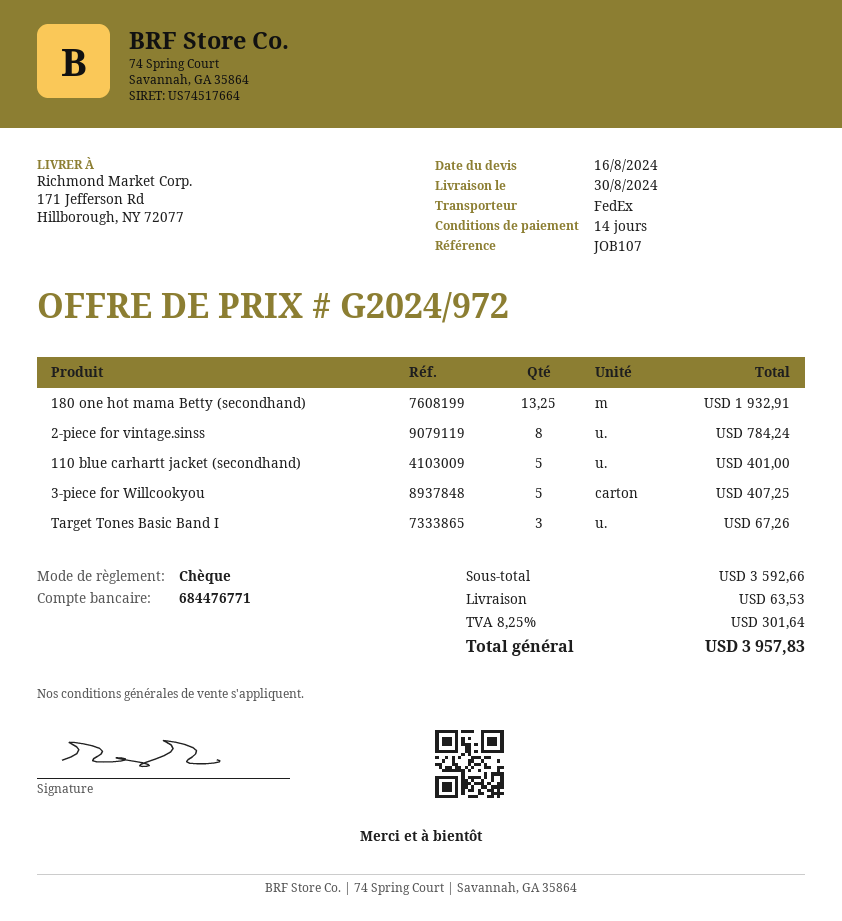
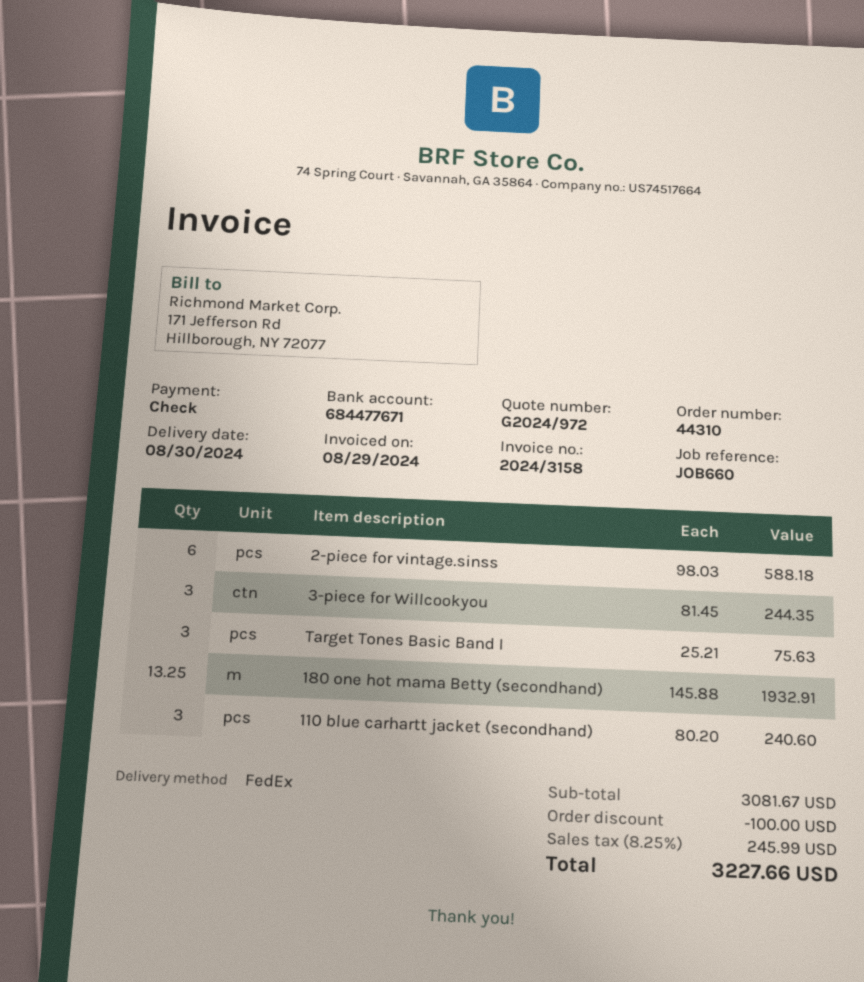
reference: JOB107 -> JOB660
bank account: 684476771 -> 684477671
2-piece for vintage.sinss: 8 for 784.24 -> 6 for 588.18
110 blue carhartt jacket (secondhand): 5 for 401.00 -> 3 for 240.60
3-piece for Willcookyou: 5 for 407.25 -> 3 for 244.35
Target Tones Basic Band I: 3 for 67.26 -> 3 for 75.63
subtotal: 3592.66 -> 3081.67
discount: none -> 100.00
shipping: 63.53 -> none
tax: 8.25% = 301.64 -> 8.25% = 245.99
total: 3957.83 -> 3227.66

